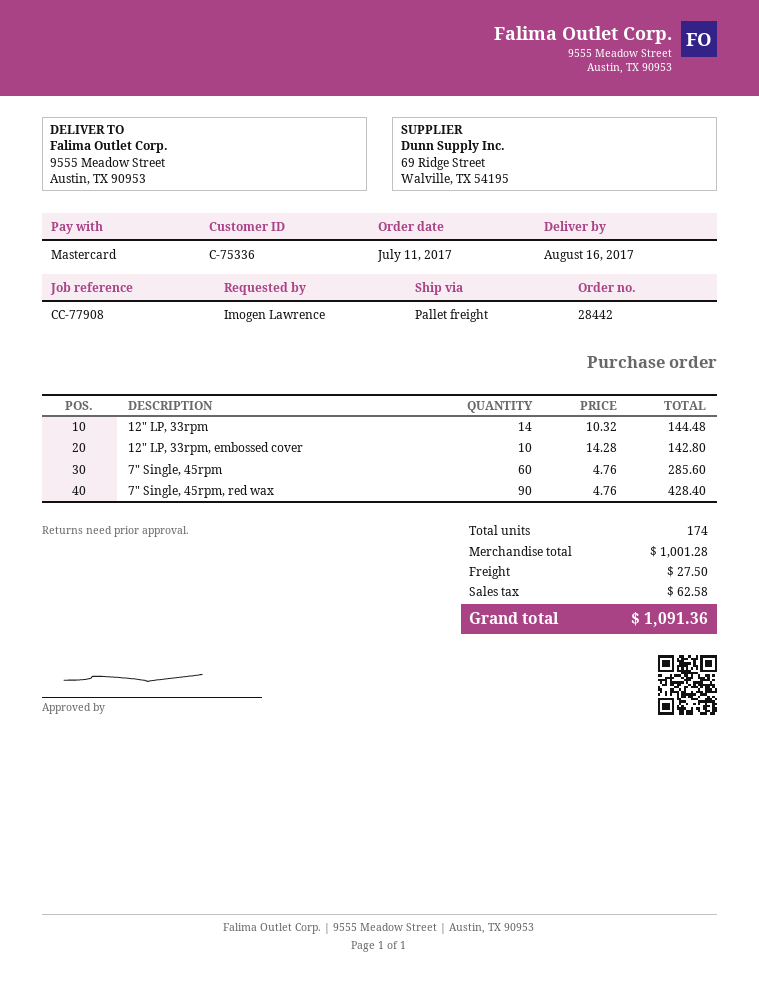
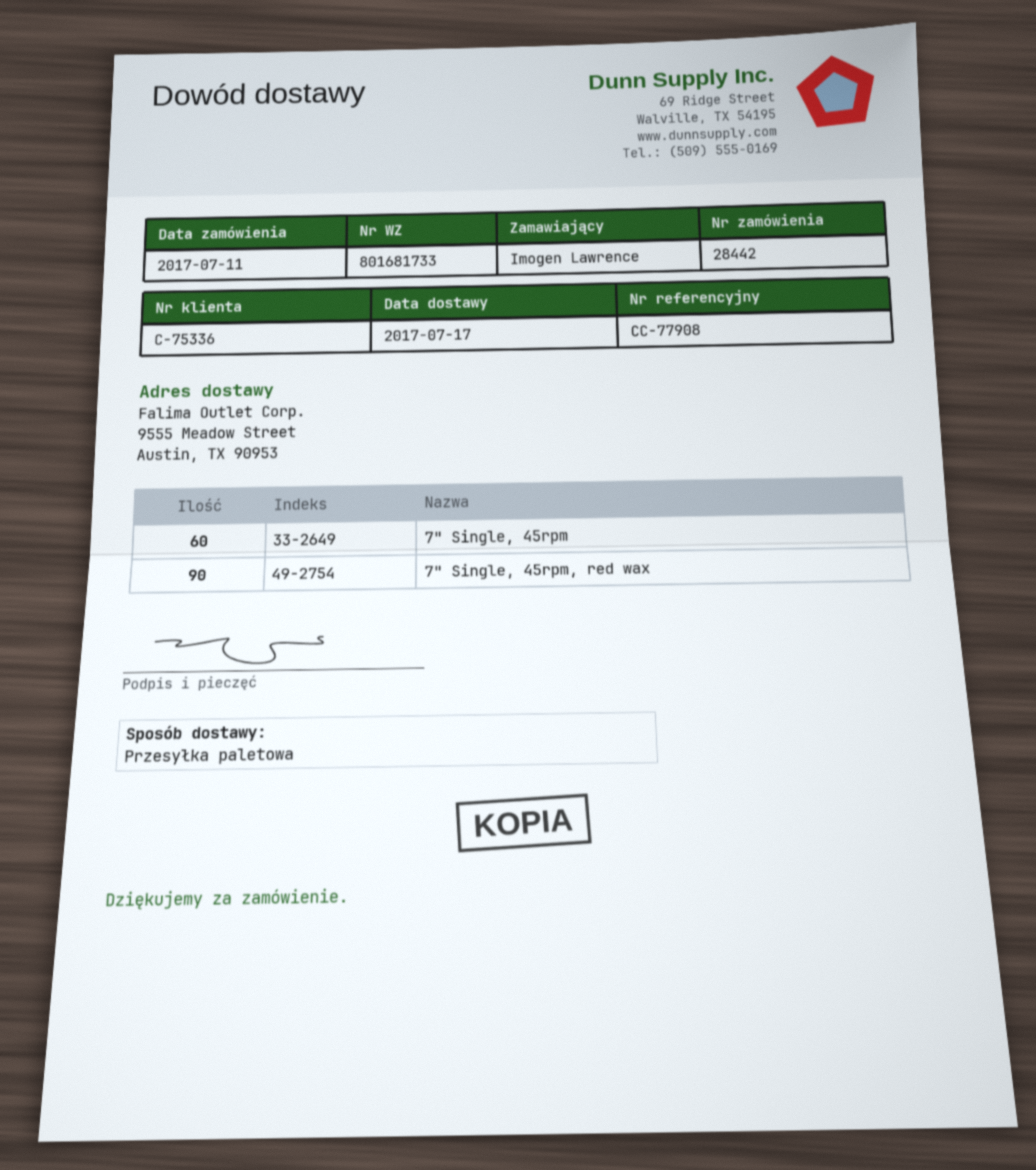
delivery date: 2017-08-16 -> 2017-07-17
12" LP, 33rpm: 14 -> none
12" LP, 33rpm, embossed cover: 10 -> none

